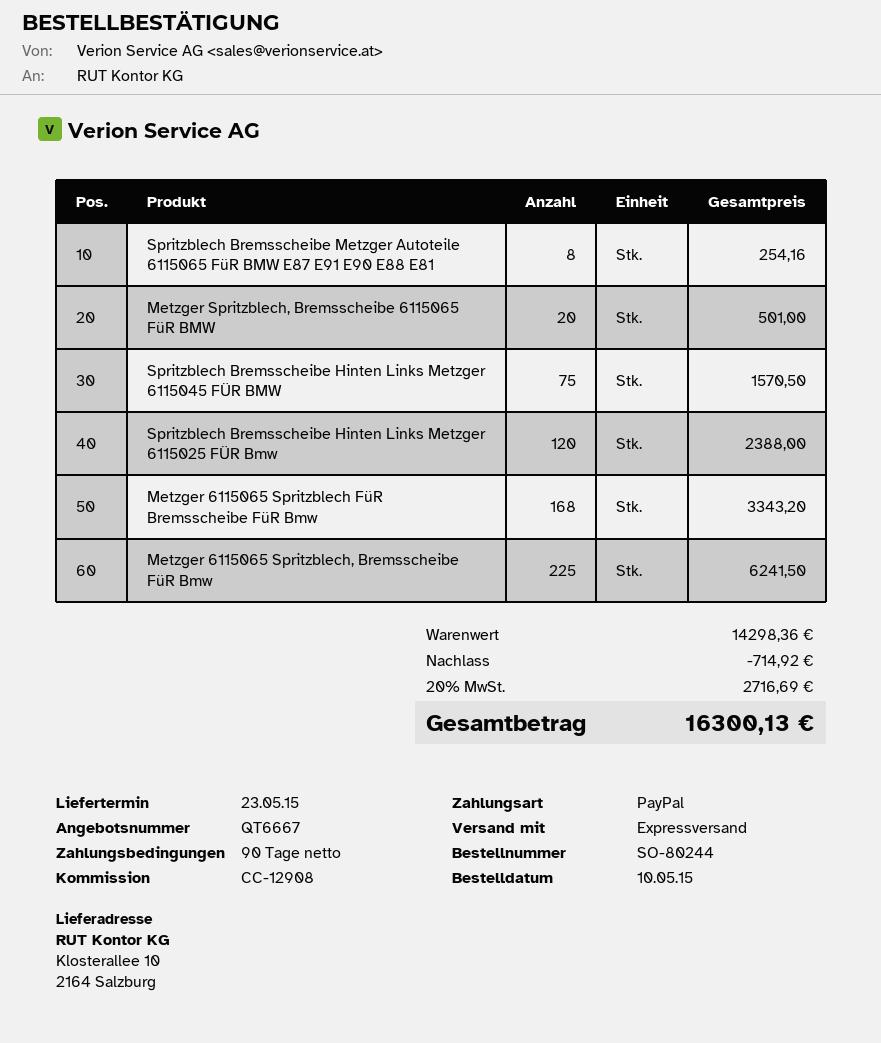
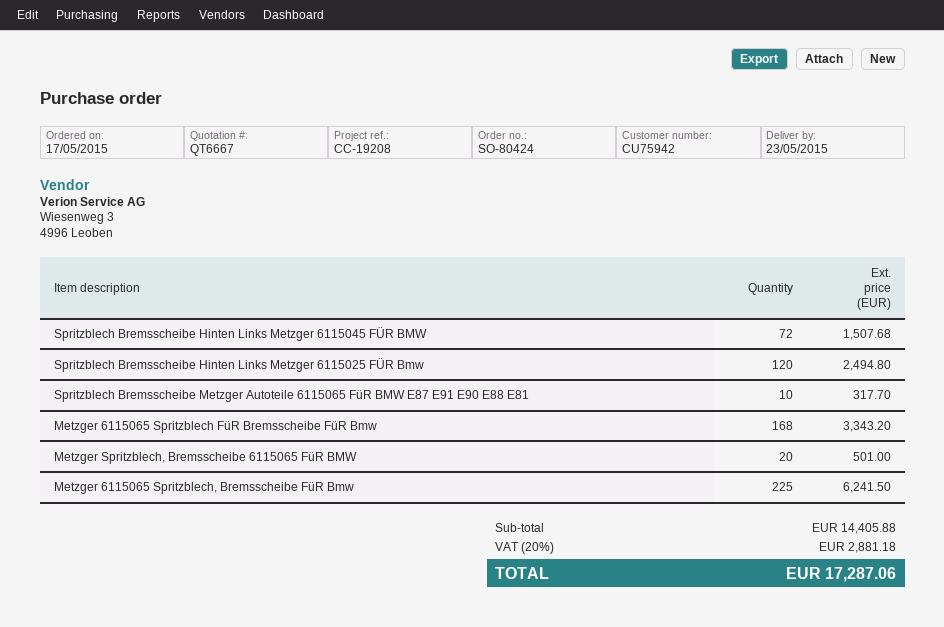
order number: SO-80244 -> SO-80424
order date: 2015-05-10 -> 2015-05-17
reference: CC-12908 -> CC-19208
Spritzblech Bremsscheibe Metzger Autoteile 6115065 FüR BMW E87 E91 E90 E88 E81: 8 for 254.16 -> 10 for 317.70
Spritzblech Bremsscheibe Hinten Links Metzger 6115045 FÜR BMW: 75 for 1570.50 -> 72 for 1507.68
Spritzblech Bremsscheibe Hinten Links Metzger 6115025 FÜR Bmw: 120 for 2388.00 -> 120 for 2494.80
subtotal: 14298.36 -> 14405.88
discount: 714.92 -> none
tax: 20% = 2716.69 -> 20% = 2881.18
total: 16300.13 -> 17287.06

